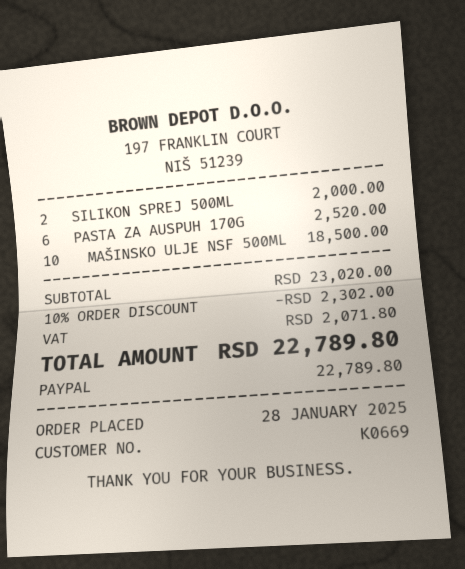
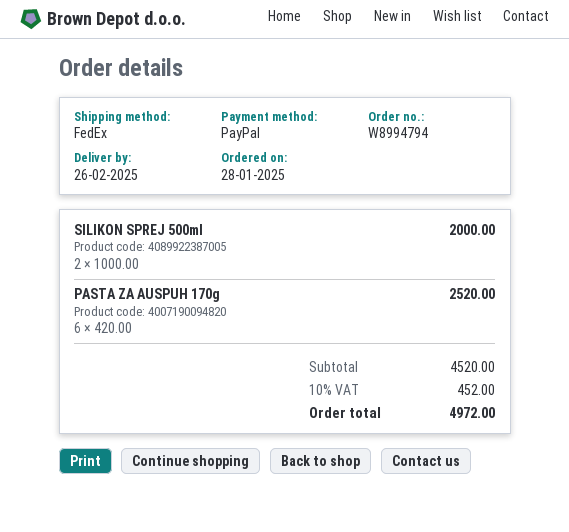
MAŠINSKO ULJE NSF 500ML: 10 for 18500.00 -> none
subtotal: 23020.00 -> 4520.00
discount: 10% = 2302.00 -> none
tax: 2071.80 -> 452.00
total: 22789.80 -> 4972.00

